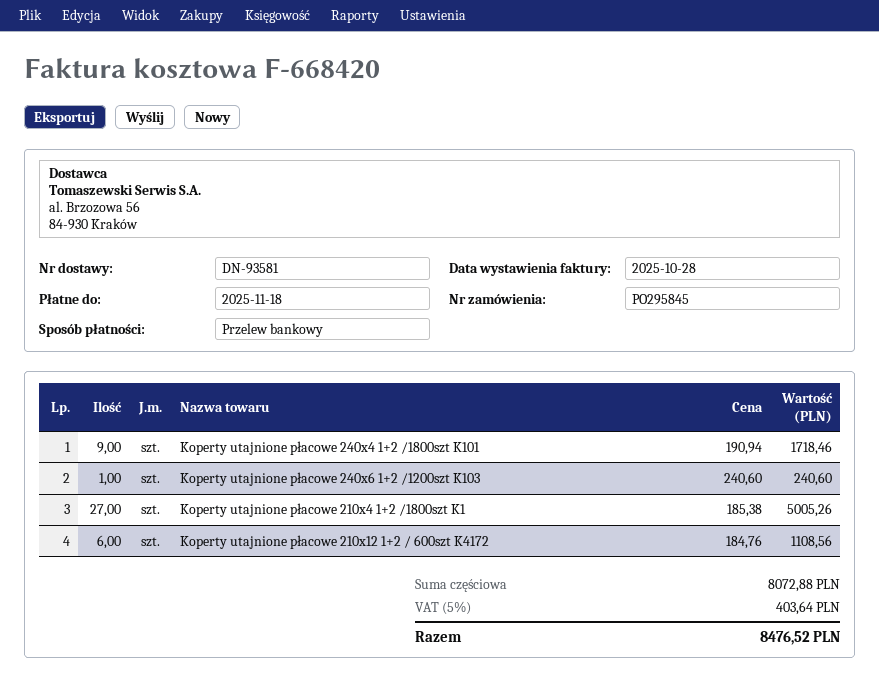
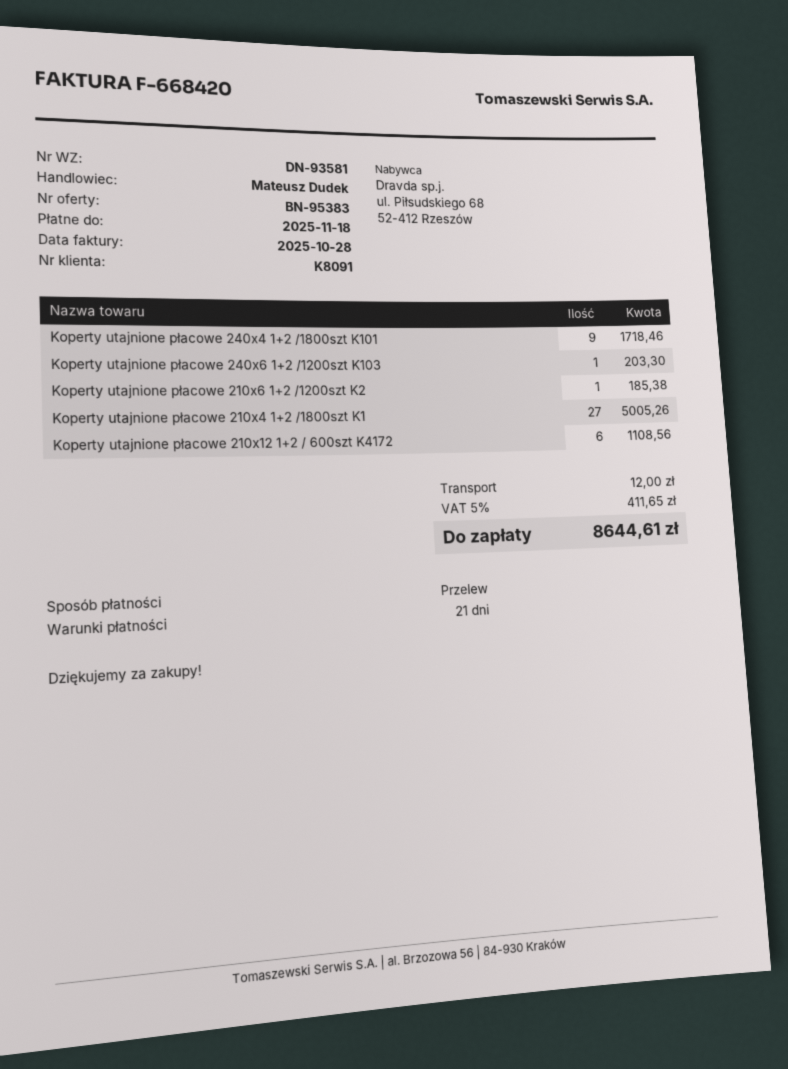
Koperty utajnione płacowe 240x6 1+2 /1200szt K103: 1 for 240.60 -> 1 for 203.30
Koperty utajnione płacowe 210x6 1+2 /1200szt K2: none -> 1 for 185.38
shipping: none -> 12.00
tax: 5% = 403.64 -> 5% = 411.65
total: 8476.52 -> 8644.61

